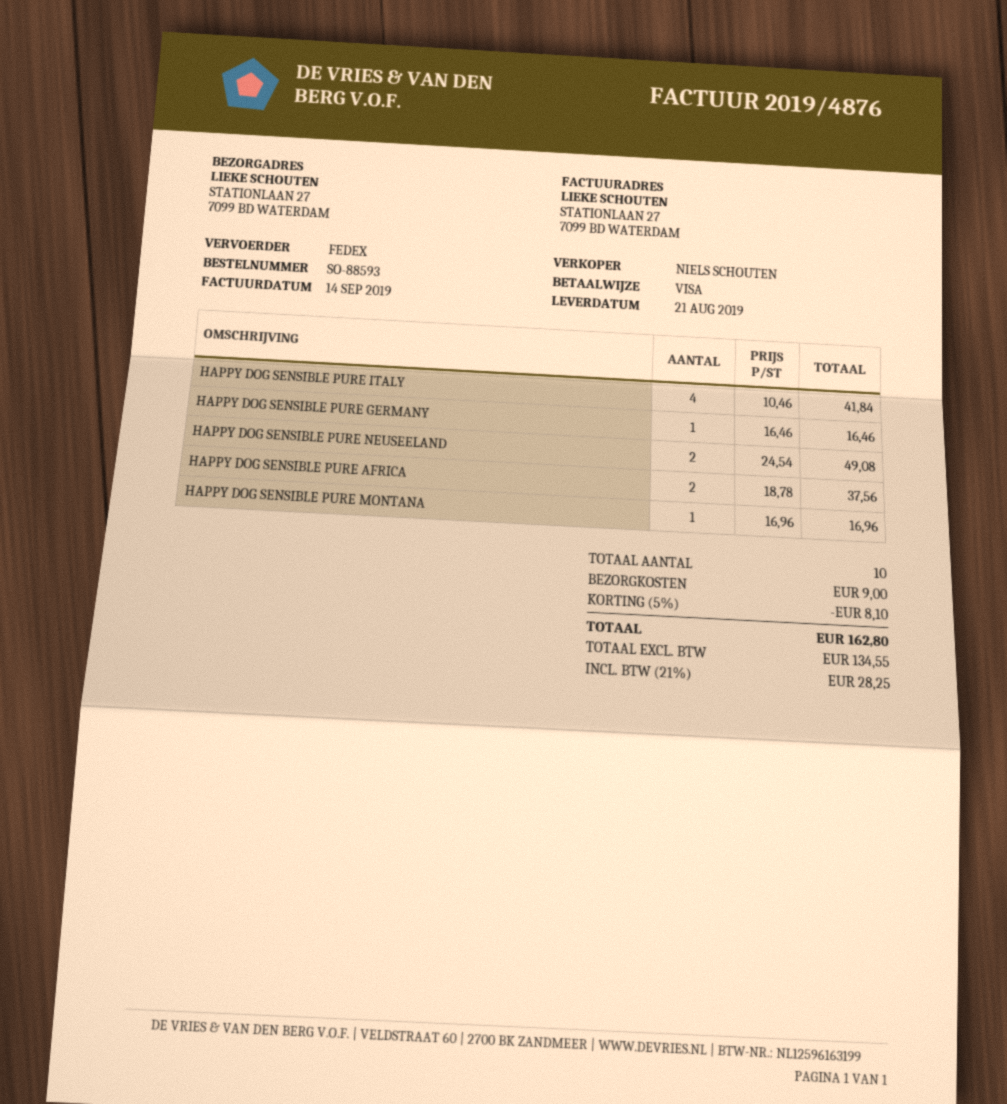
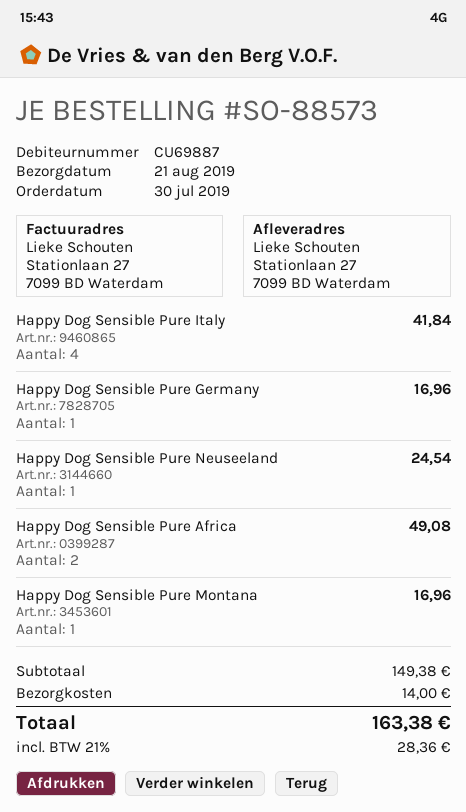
order number: SO-88593 -> SO-88573
HAPPY DOG SENSIBLE PURE GERMANY: 1 for 16.46 -> 1 for 16.96
HAPPY DOG SENSIBLE PURE NEUSEELAND: 2 for 49.08 -> 1 for 24.54
HAPPY DOG SENSIBLE PURE AFRICA: 2 for 37.56 -> 2 for 49.08
discount: 5% = 8.10 -> none
shipping: 9.00 -> 14.00
tax: 21% = 28.25 -> 21% = 28.36
total: 162.80 -> 163.38

